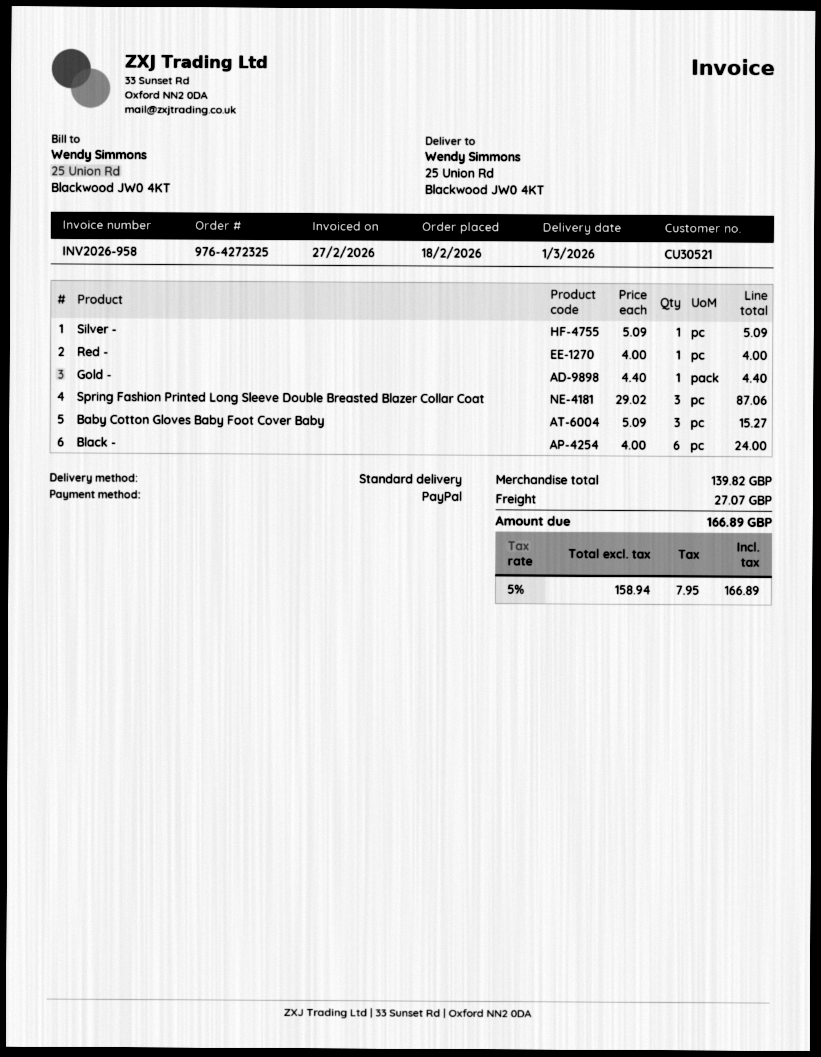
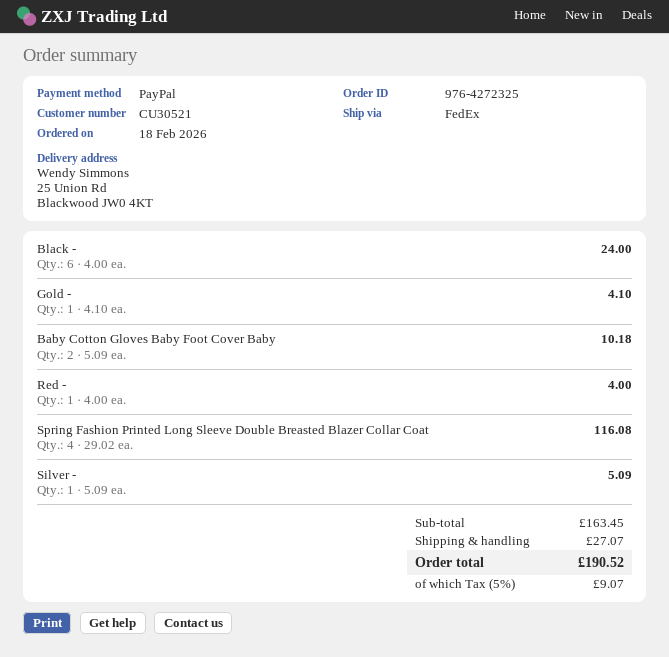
shipping method: standard -> FedEx
Gold -: 1 x 4.40 = 4.40 -> 1 x 4.10 = 4.10
Spring Fashion Printed Long Sleeve Double Breasted Blazer Collar Coat: 3 x 29.02 = 87.06 -> 4 x 29.02 = 116.08
Baby Cotton Gloves Baby Foot Cover Baby: 3 x 5.09 = 15.27 -> 2 x 5.09 = 10.18
subtotal: 139.82 -> 163.45
tax: 5% = 7.95 -> 5% = 9.07
total: 166.89 -> 190.52

